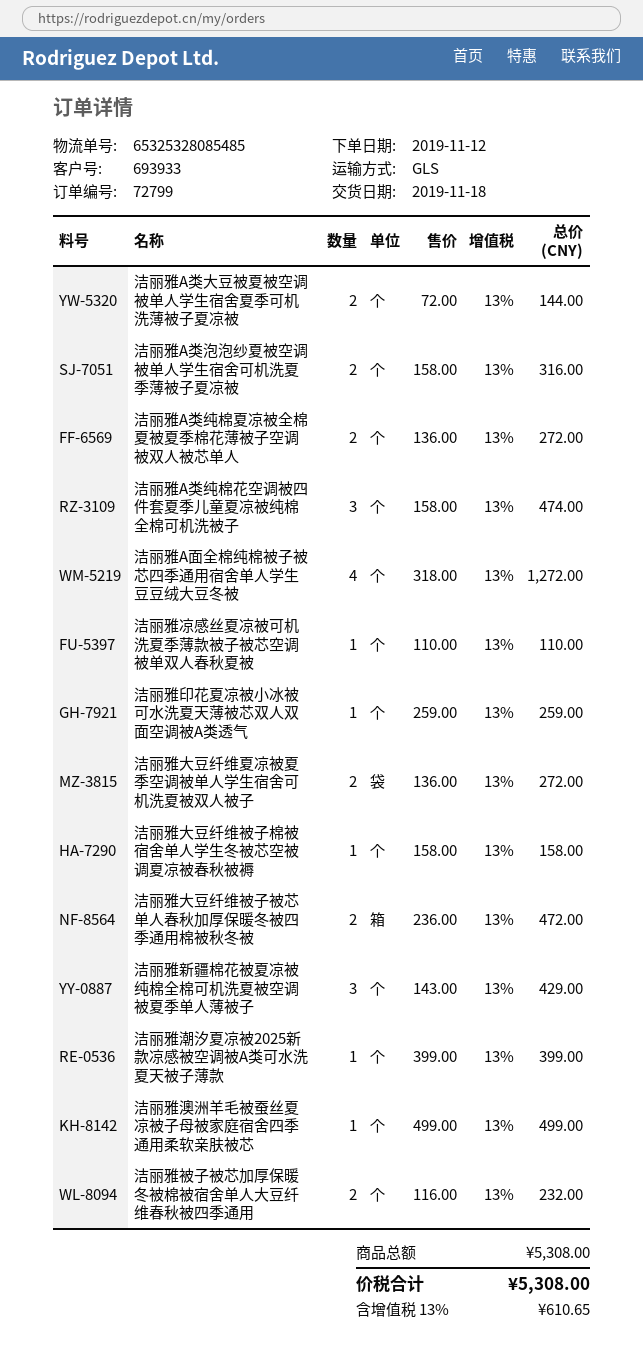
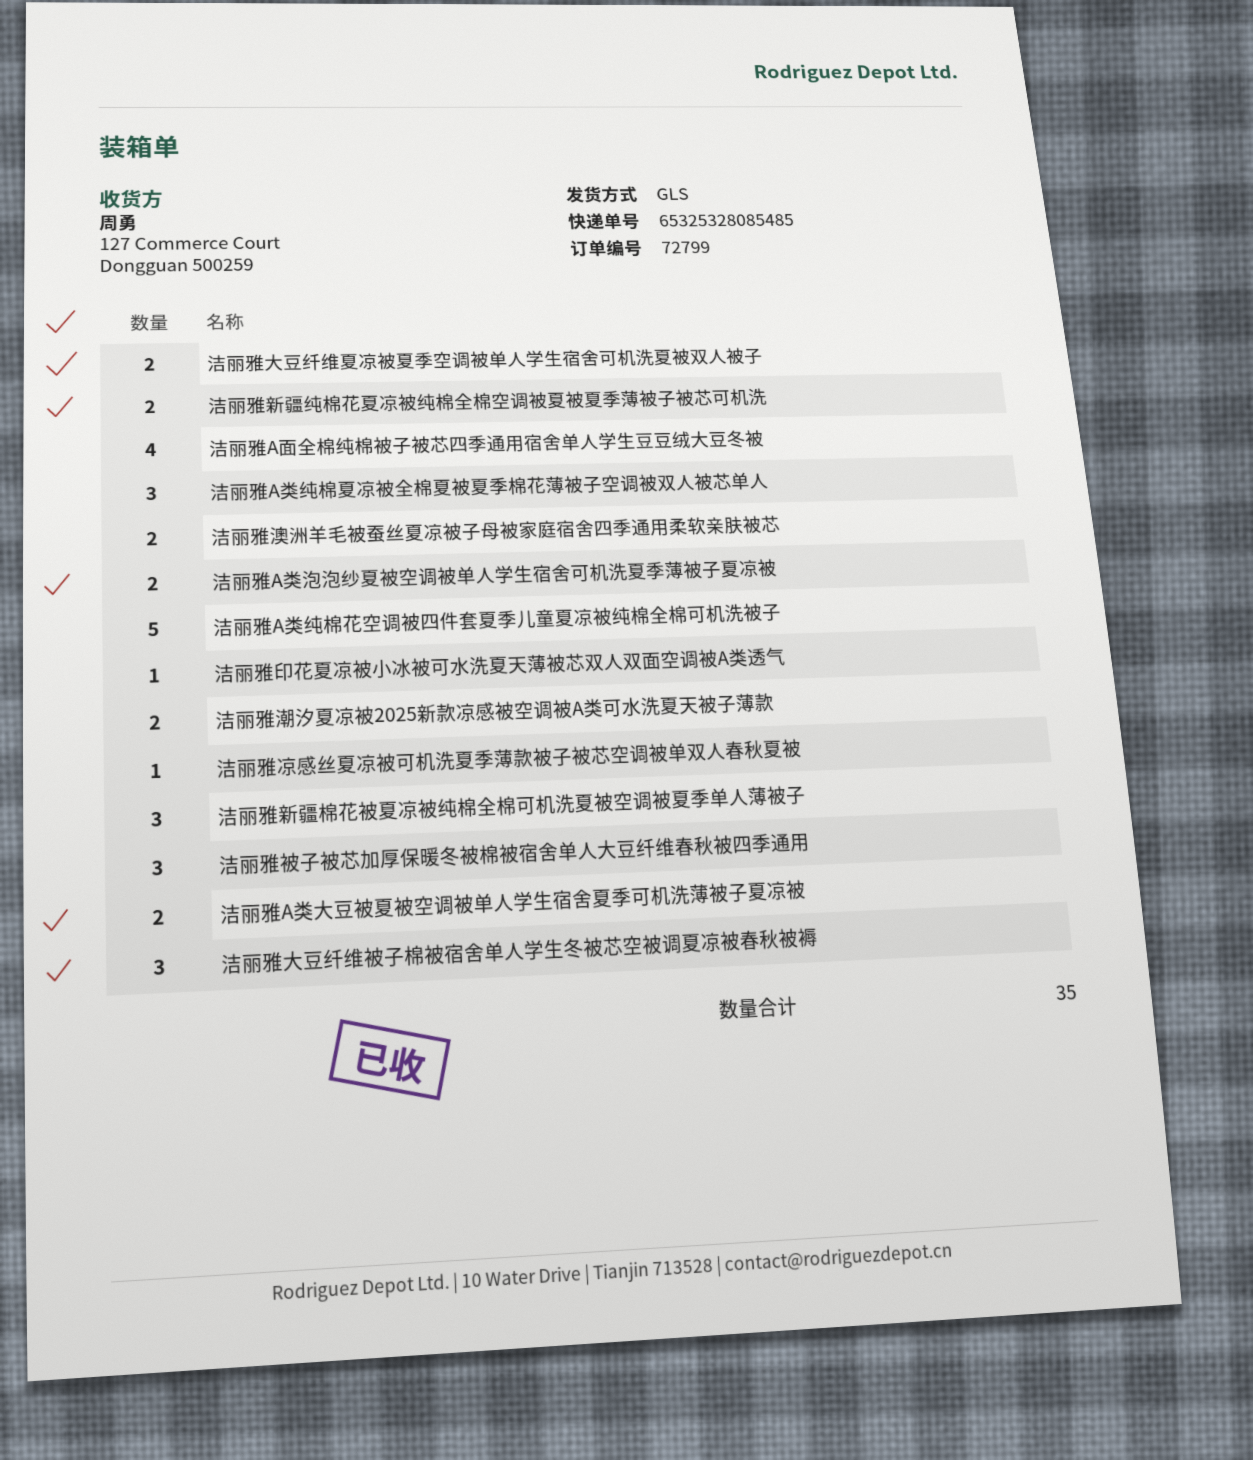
洁丽雅A类纯棉夏凉被全棉夏被夏季棉花薄被子空调被双人被芯单人: 2 -> 3
洁丽雅A类纯棉花空调被四件套夏季儿童夏凉被纯棉全棉可机洗被子: 3 -> 5
洁丽雅大豆纤维被子棉被宿舍单人学生冬被芯空被调夏凉被春秋被褥: 1 -> 3
洁丽雅大豆纤维被子被芯单人春秋加厚保暖冬被四季通用棉被秋冬被: 2 -> none
洁丽雅潮汐夏凉被2025新款凉感被空调被A类可水洗夏天被子薄款: 1 -> 2
洁丽雅澳洲羊毛被蚕丝夏凉被子母被家庭宿舍四季通用柔软亲肤被芯: 1 -> 2
洁丽雅被子被芯加厚保暖冬被棉被宿舍单人大豆纤维春秋被四季通用: 2 -> 3
洁丽雅新疆纯棉花夏凉被纯棉全棉空调被夏被夏季薄被子被芯可机洗: none -> 2

